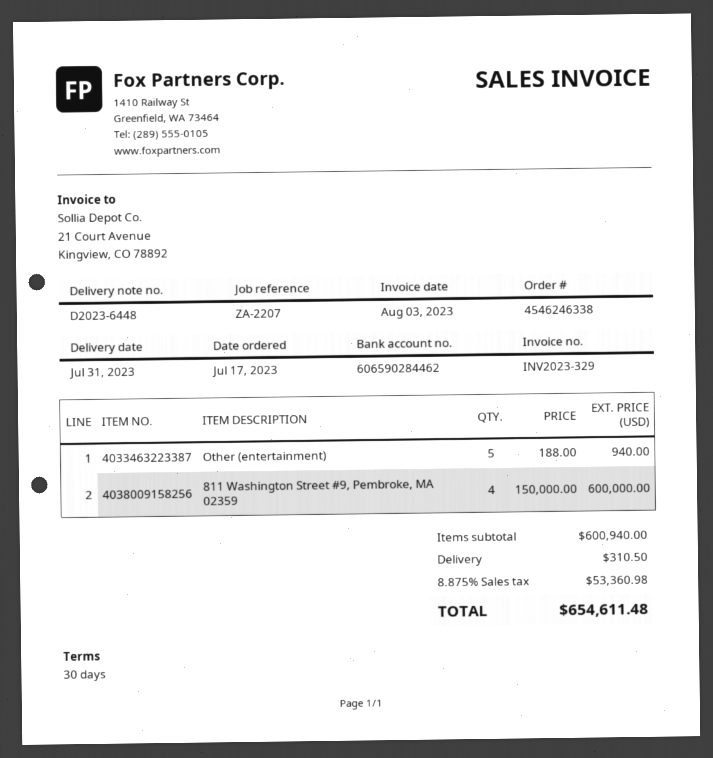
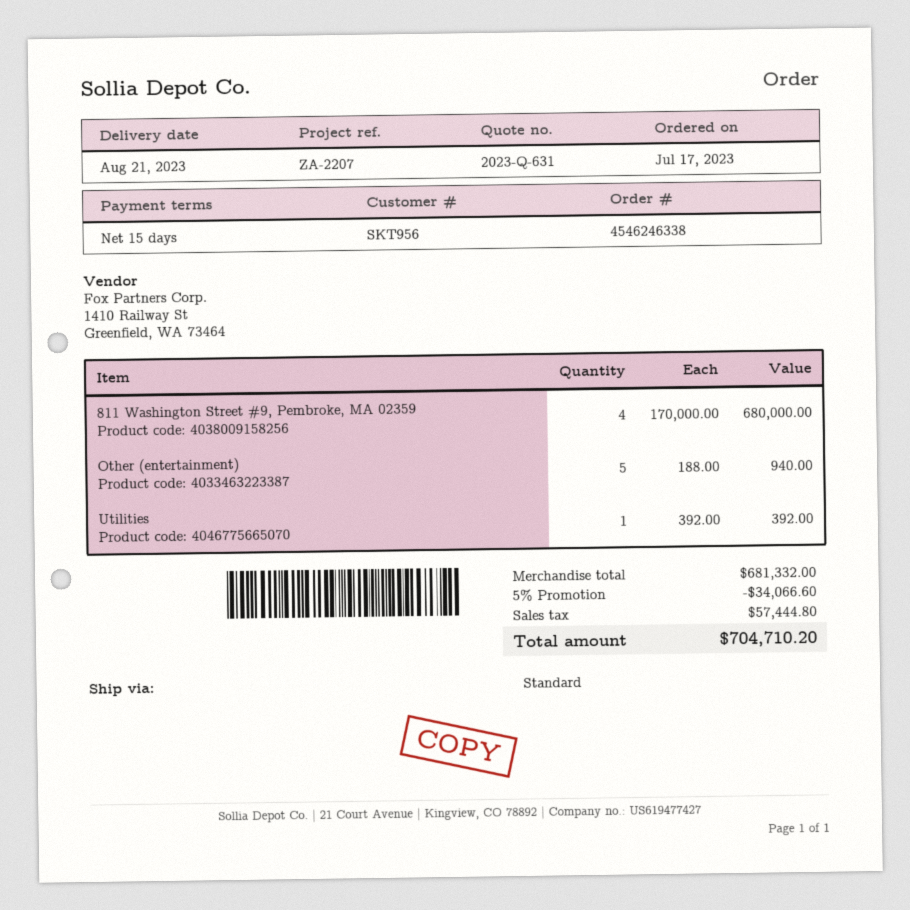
delivery date: 2023-07-31 -> 2023-08-21
payment terms: 30 days -> 15 days
811 Washington Street #9, Pembroke, MA 02359: 4 x 150000.00 = 600000.00 -> 4 x 170000.00 = 680000.00
Utilities: none -> 1 x 392.00 = 392.00
subtotal: 600940.00 -> 681332.00
discount: none -> 5% = 34066.60
shipping: 310.50 -> none
tax: 53360.98 -> 57444.80
total: 654611.48 -> 704710.20

